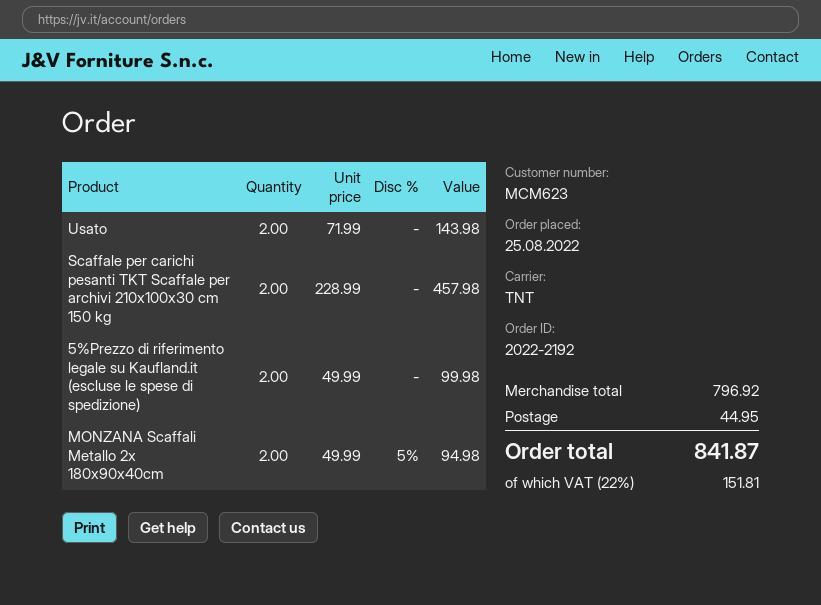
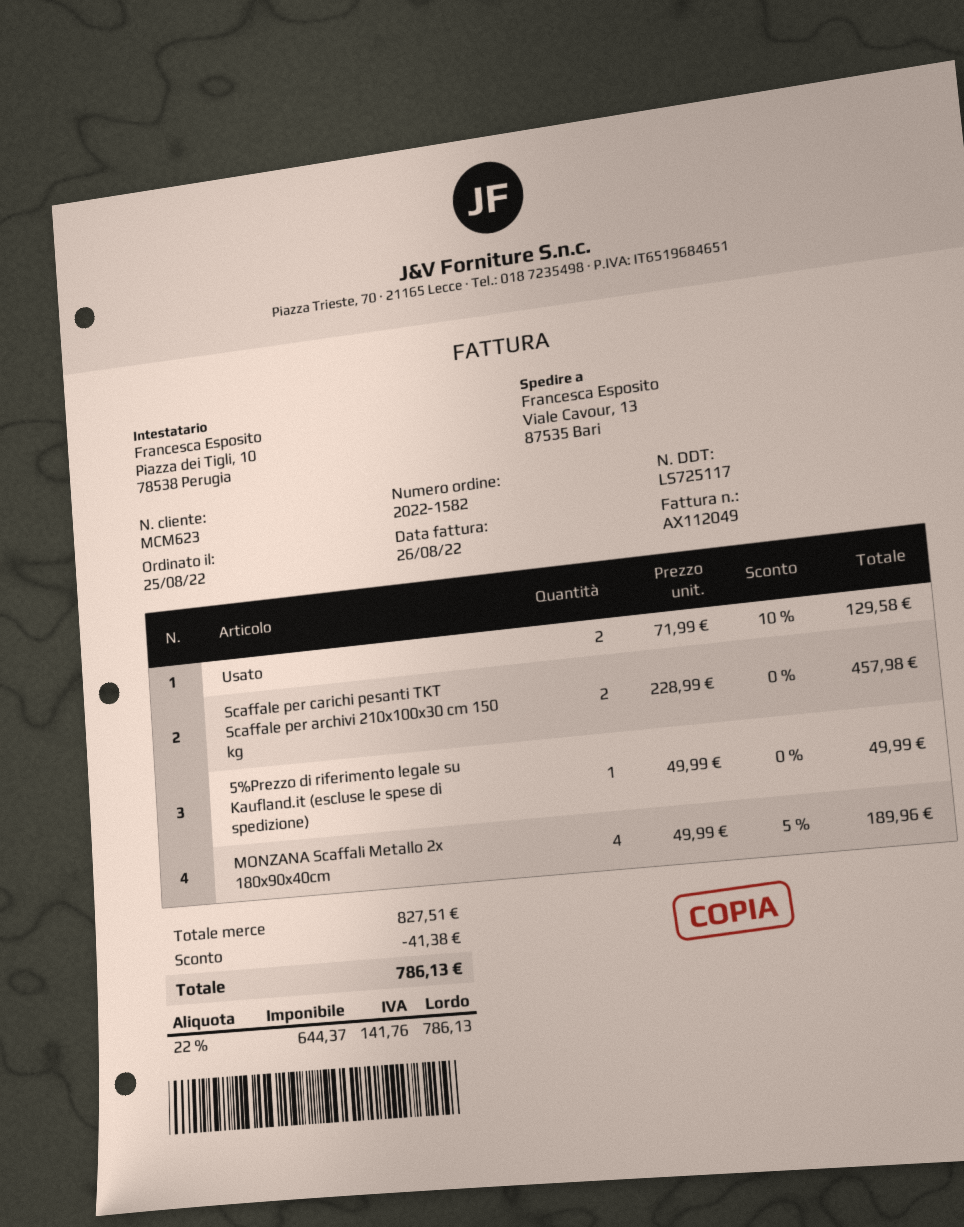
order number: 2022-2192 -> 2022-1582
Usato: 2 x 71.99 = 143.98 -> 2 x 71.99 - 10% = 129.58
5%Prezzo di riferimento legale su Kaufland.it (escluse le spese di spedizione): 2 x 49.99 = 99.98 -> 1 x 49.99 = 49.99
MONZANA Scaffali Metallo 2x 180x90x40cm: 2 x 49.99 - 5% = 94.98 -> 4 x 49.99 - 5% = 189.96
subtotal: 796.92 -> 827.51
discount: none -> 41.38
shipping: 44.95 -> none
tax: 22% = 151.81 -> 22% = 141.76
total: 841.87 -> 786.13

